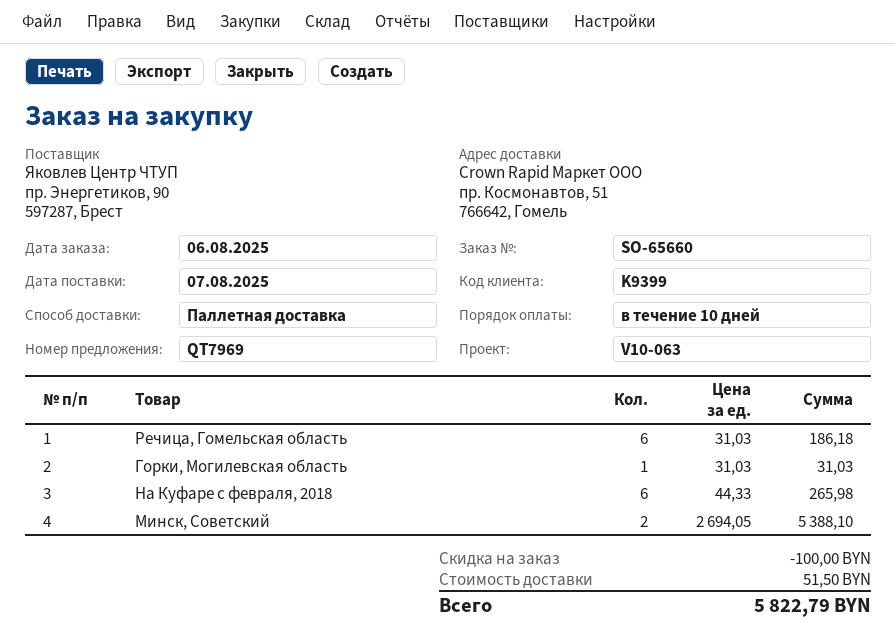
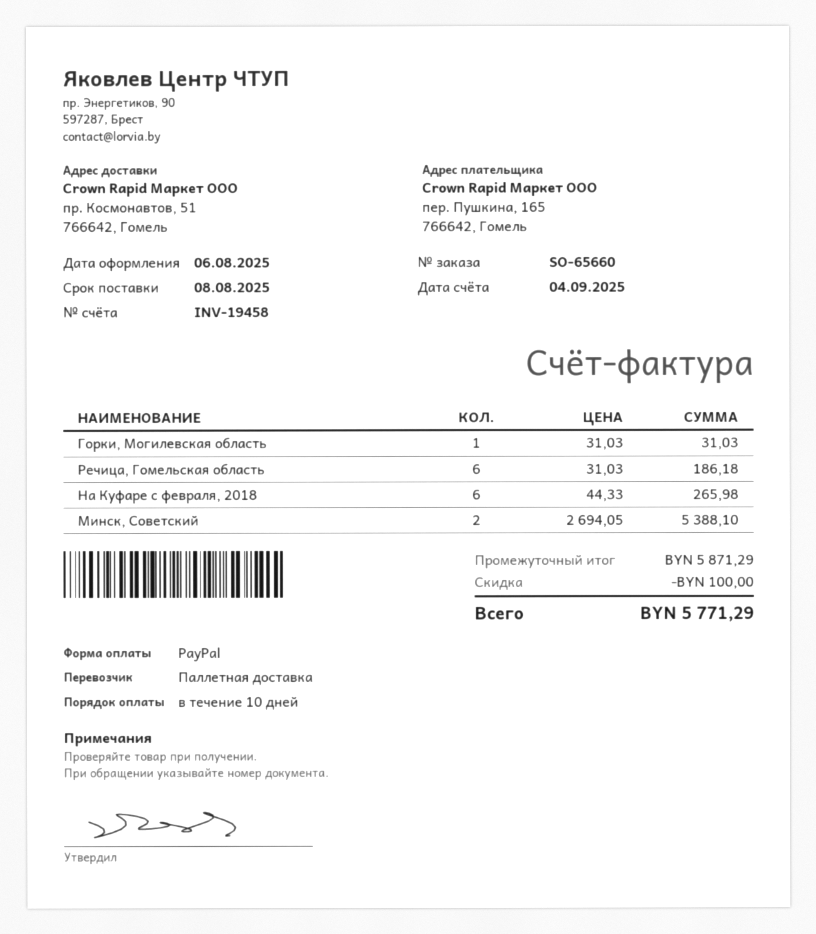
delivery date: 2025-08-07 -> 2025-08-08
shipping: 51.50 -> none
total: 5822.79 -> 5771.29

